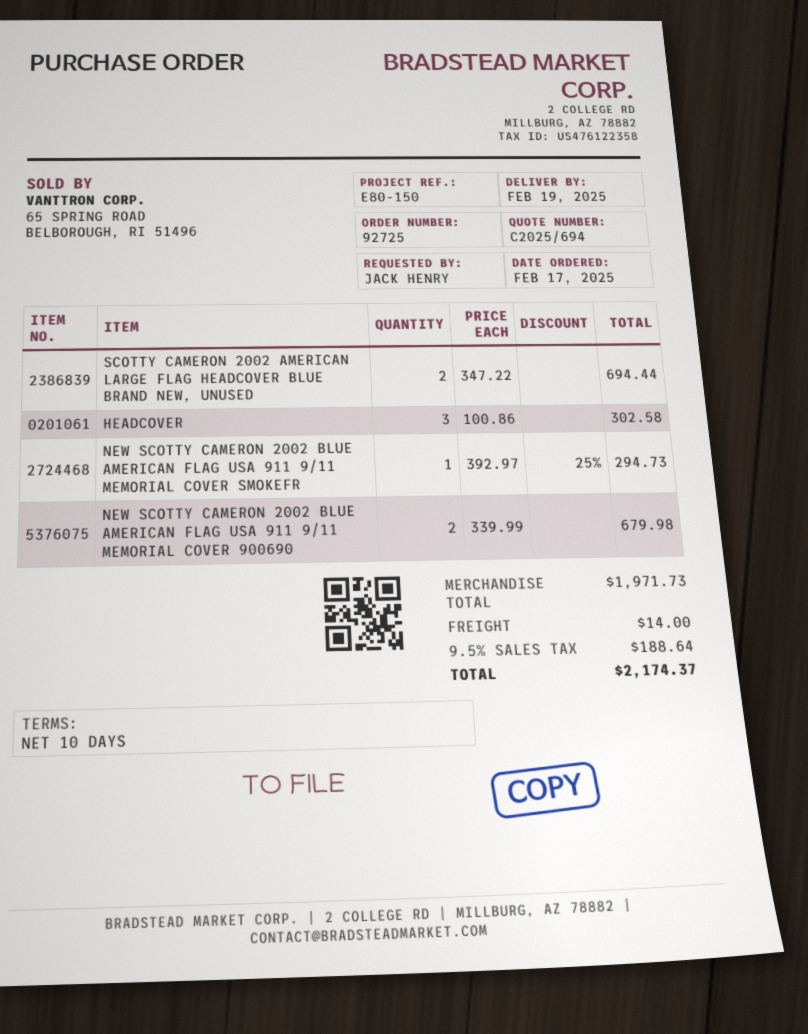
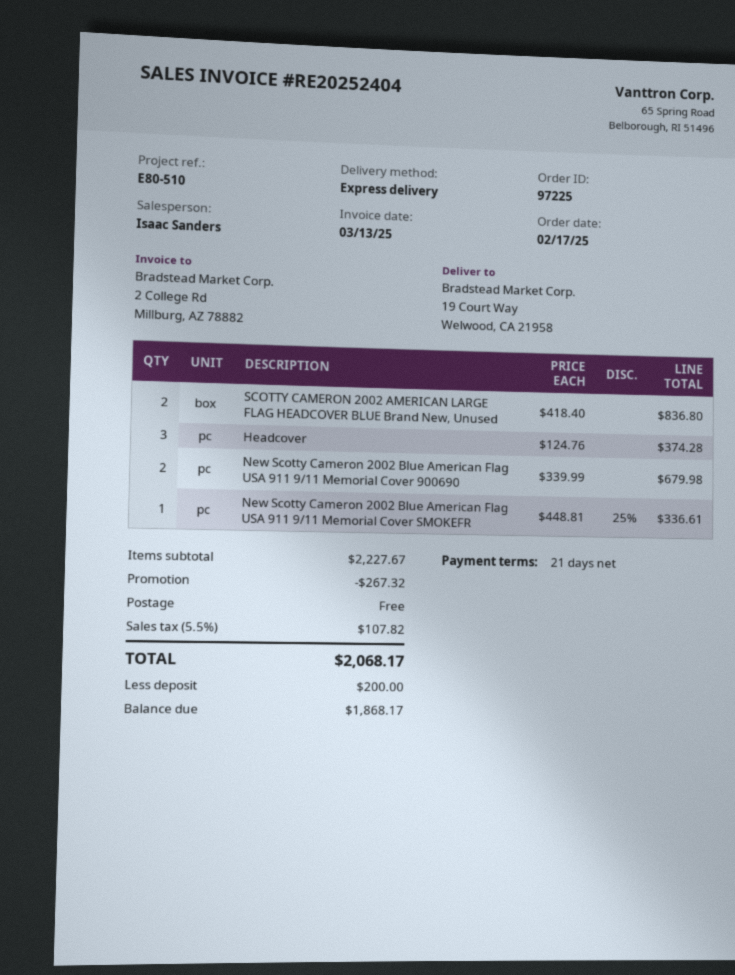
order number: 92725 -> 97225
payment terms: 10 days -> 21 days
reference: E80-150 -> E80-510
SCOTTY CAMERON 2002 AMERICAN LARGE FLAG HEADCOVER BLUE BRAND NEW, UNUSED: 2 x 347.22 = 694.44 -> 2 x 418.40 = 836.80
HEADCOVER: 3 x 100.86 = 302.58 -> 3 x 124.76 = 374.28
NEW SCOTTY CAMERON 2002 BLUE AMERICAN FLAG USA 911 9/11 MEMORIAL COVER SMOKEFR: 1 x 392.97 - 25% = 294.73 -> 1 x 448.81 - 25% = 336.61
subtotal: 1971.73 -> 2227.67
discount: none -> 267.32
shipping: 14.00 -> 0.00
tax: 9.5% = 188.64 -> 5.5% = 107.82
total: 2174.37 -> 2068.17

